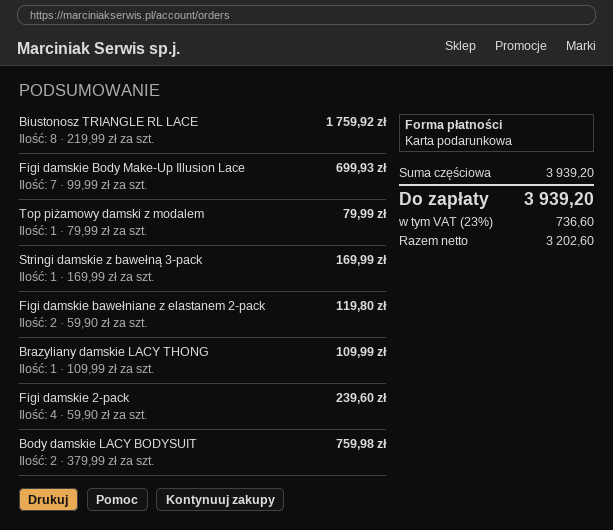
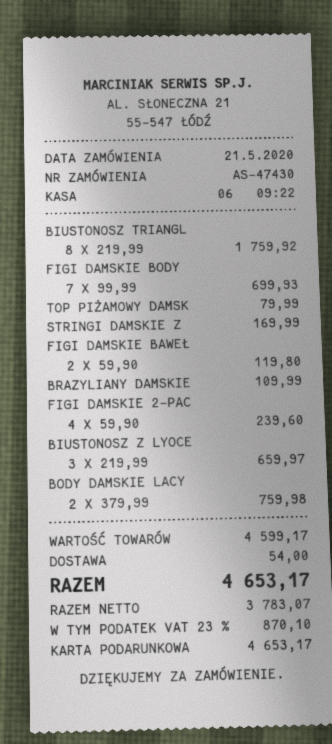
BIUSTONOSZ Z LYOCE: none -> 3 x 219.99 = 659.97
subtotal: 3939.20 -> 4599.17
shipping: none -> 54.00
net: 3202.60 -> 3783.07
tax: 23% = 736.60 -> 23% = 870.10
total: 3939.20 -> 4653.17

